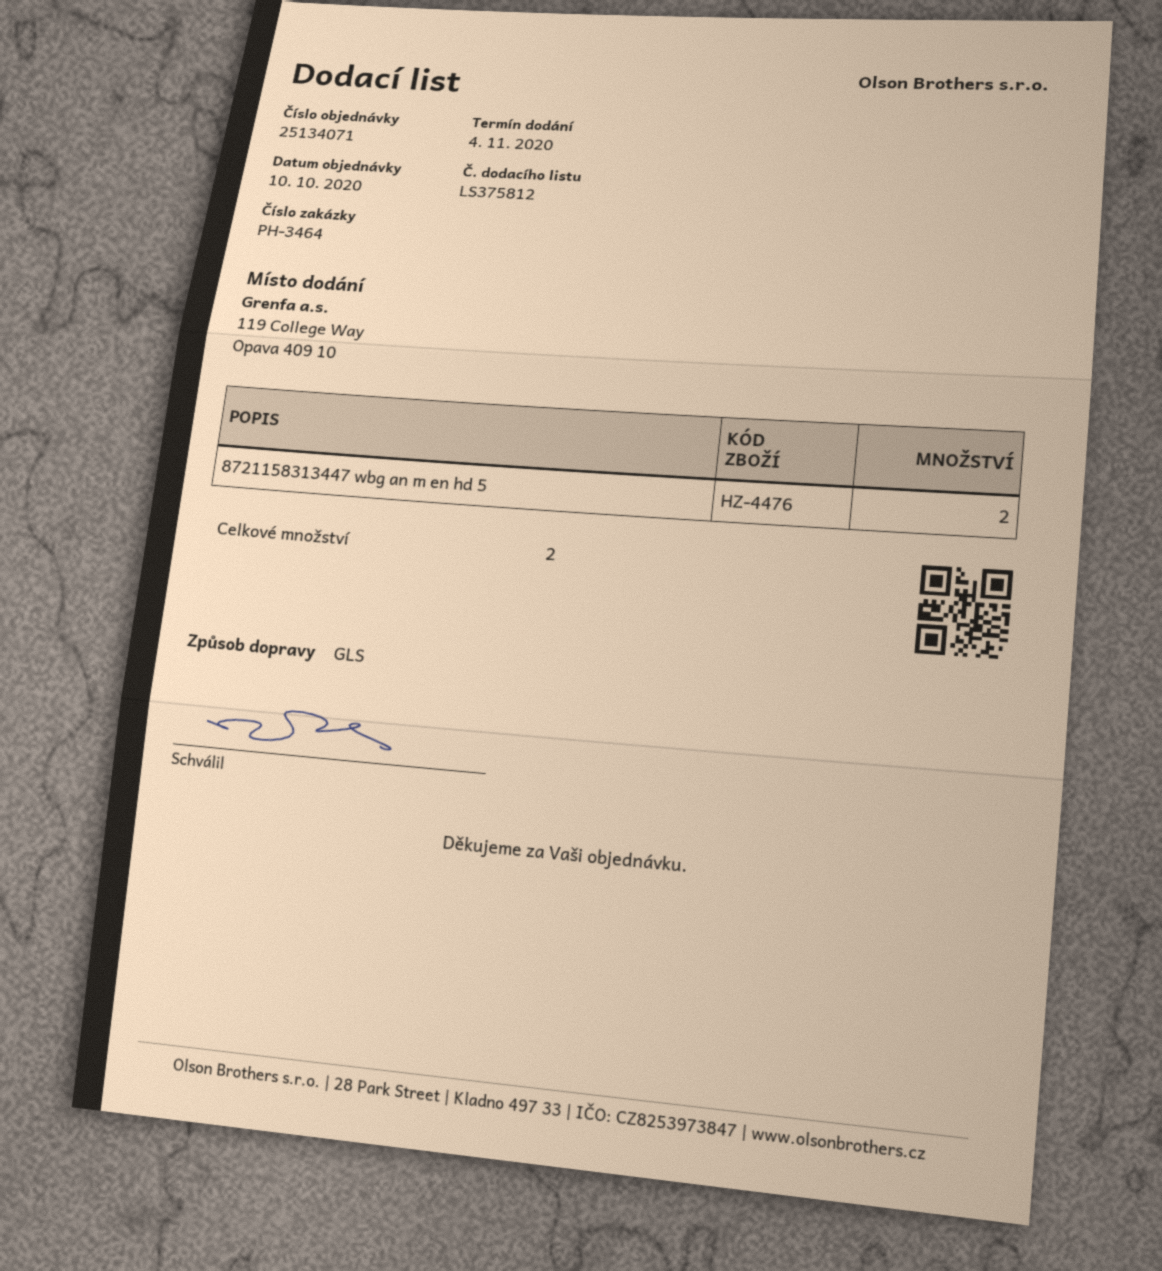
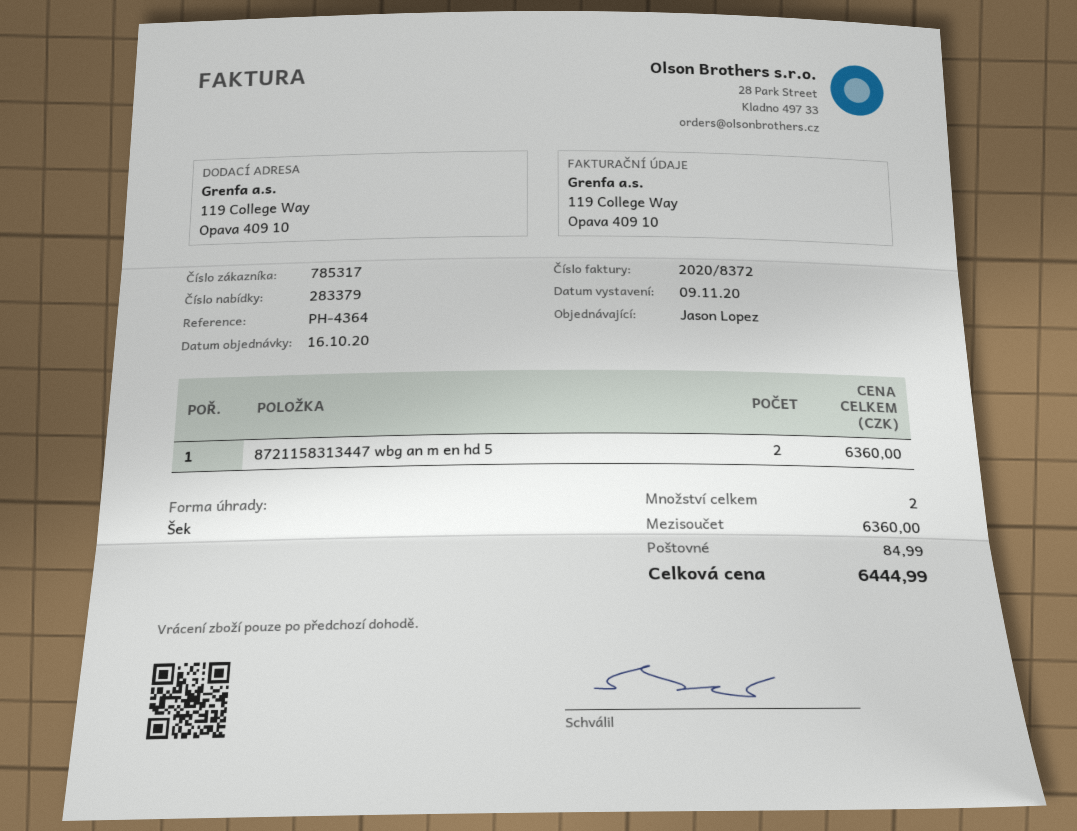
order date: 2020-10-10 -> 2020-10-16
reference: PH-3464 -> PH-4364

